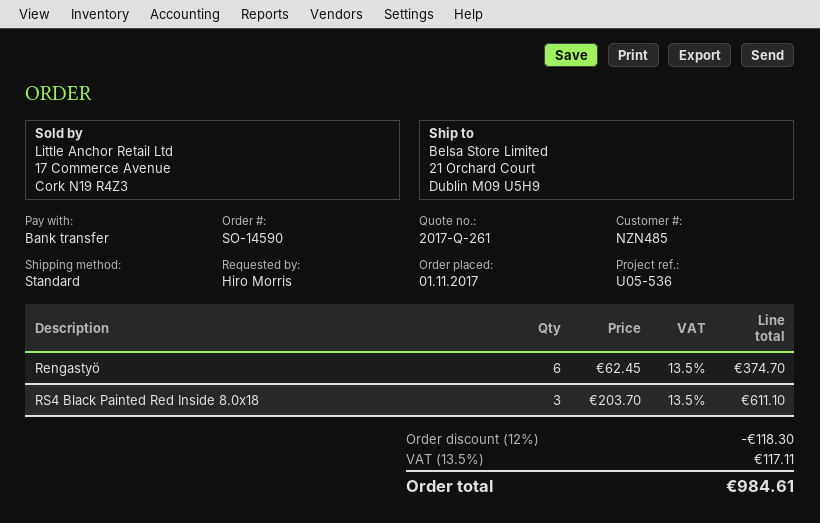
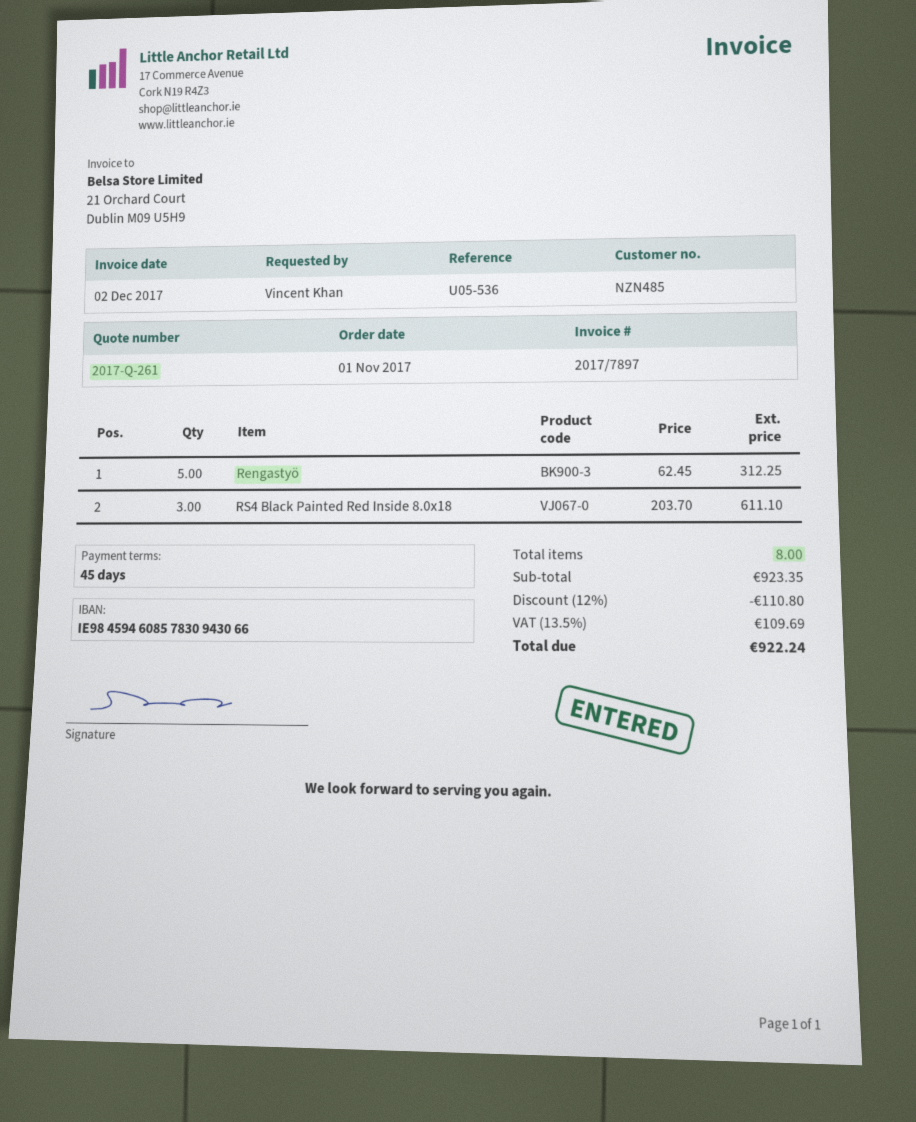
ordered by: Hiro Morris -> Vincent Khan
Rengastyö: 6 x 62.45 = 374.70 -> 5 x 62.45 = 312.25
discount: 12% = 118.30 -> 12% = 110.80
tax: 13.5% = 117.11 -> 13.5% = 109.69
total: 984.61 -> 922.24

